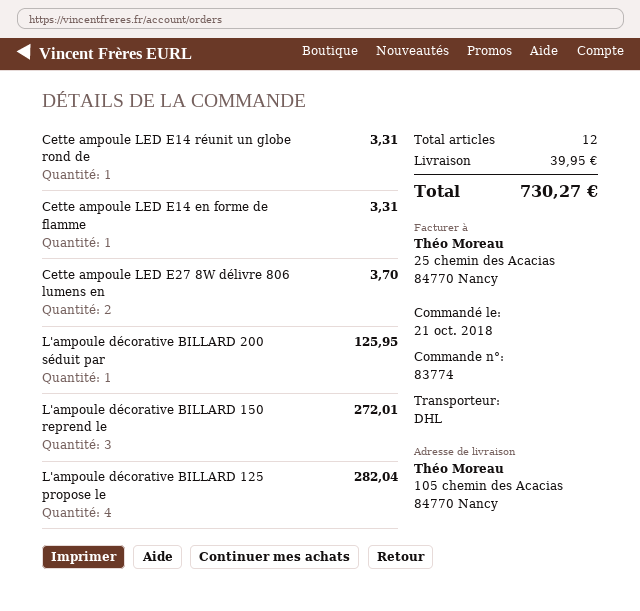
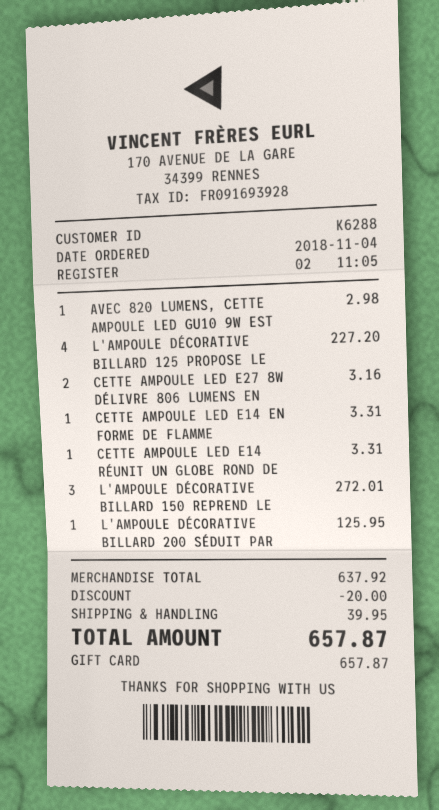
order date: 2018-10-21 -> 2018-11-04
Cette ampoule LED E27 8W délivre 806 lumens en: 2 for 3.70 -> 2 for 3.16
L'ampoule décorative BILLARD 125 propose le: 4 for 282.04 -> 4 for 227.20
AVEC 820 LUMENS, CETTE AMPOULE LED GU10 9W EST: none -> 1 for 2.98
discount: none -> 20.00
total: 730.27 -> 657.87

